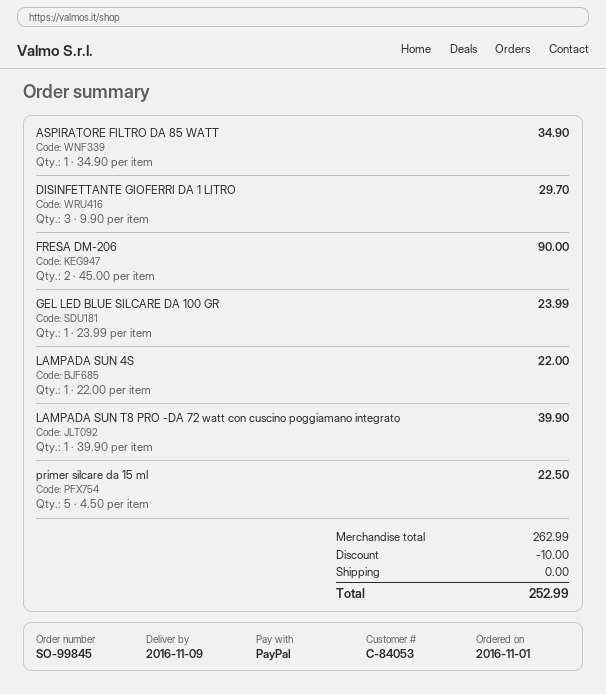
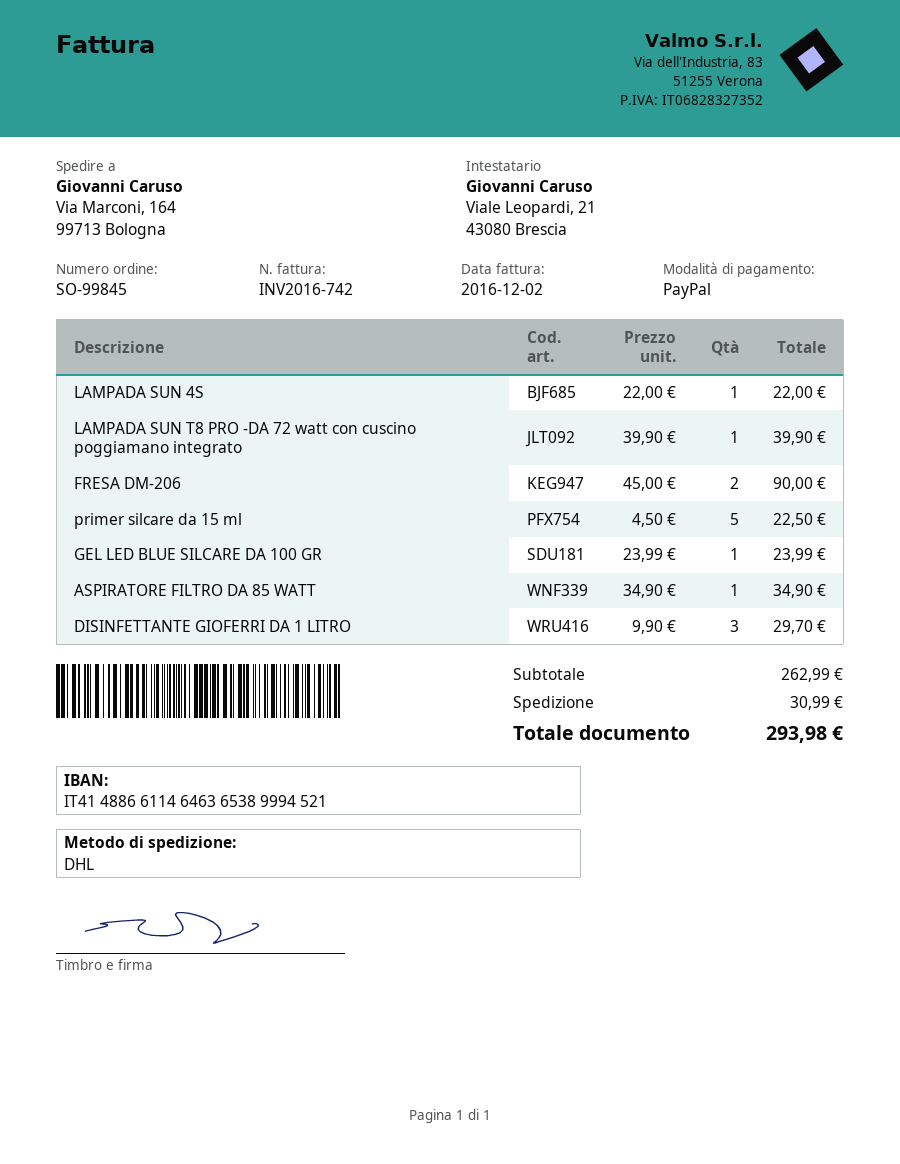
discount: 10.00 -> none
shipping: 0.00 -> 30.99
total: 252.99 -> 293.98

